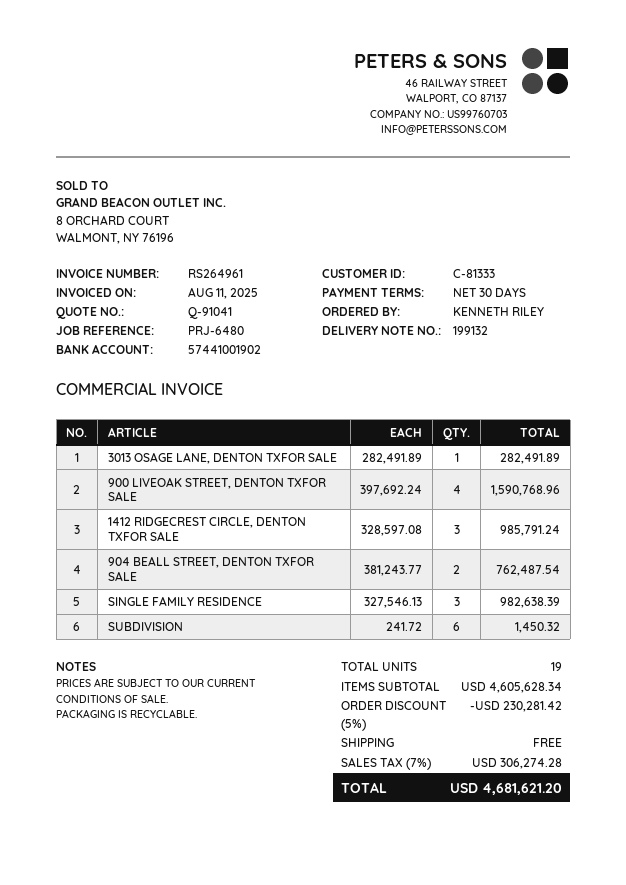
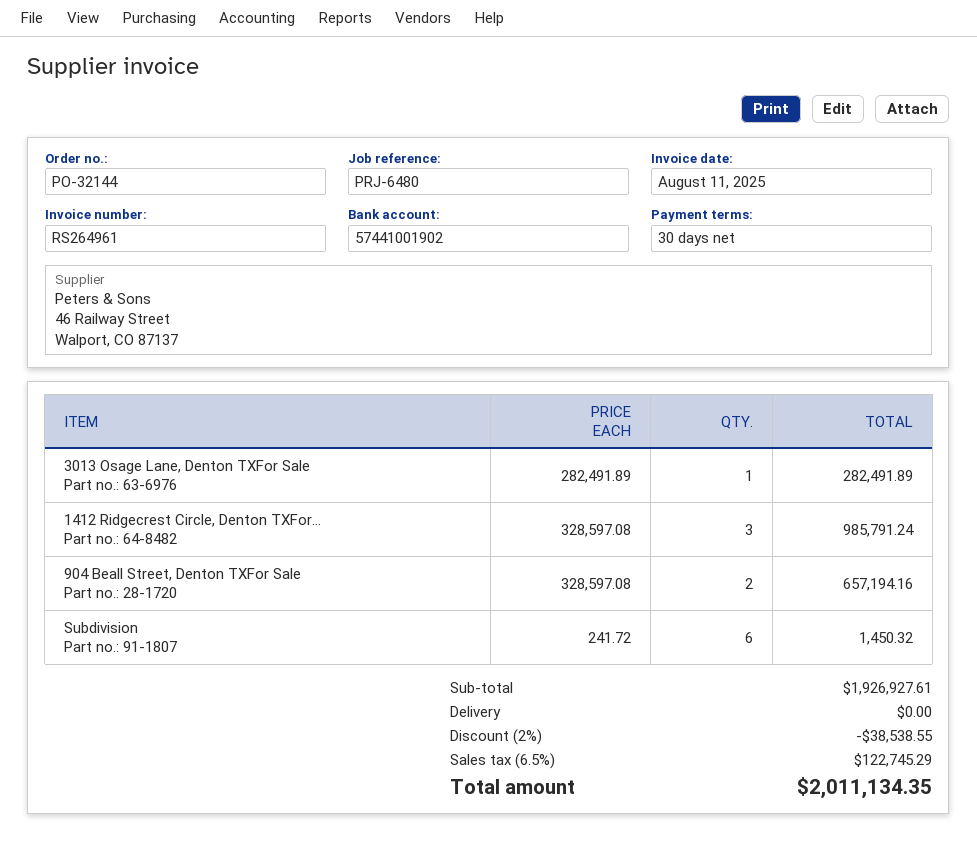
900 LIVEOAK STREET, DENTON TXFOR SALE: 4 x 397692.24 = 1590768.96 -> none
904 BEALL STREET, DENTON TXFOR SALE: 2 x 381243.77 = 762487.54 -> 2 x 328597.08 = 657194.16
SINGLE FAMILY RESIDENCE: 3 x 327546.13 = 982638.39 -> none
subtotal: 4605628.34 -> 1926927.61
discount: 5% = 230281.42 -> 2% = 38538.55
tax: 7% = 306274.28 -> 6.5% = 122745.29
total: 4681621.20 -> 2011134.35

